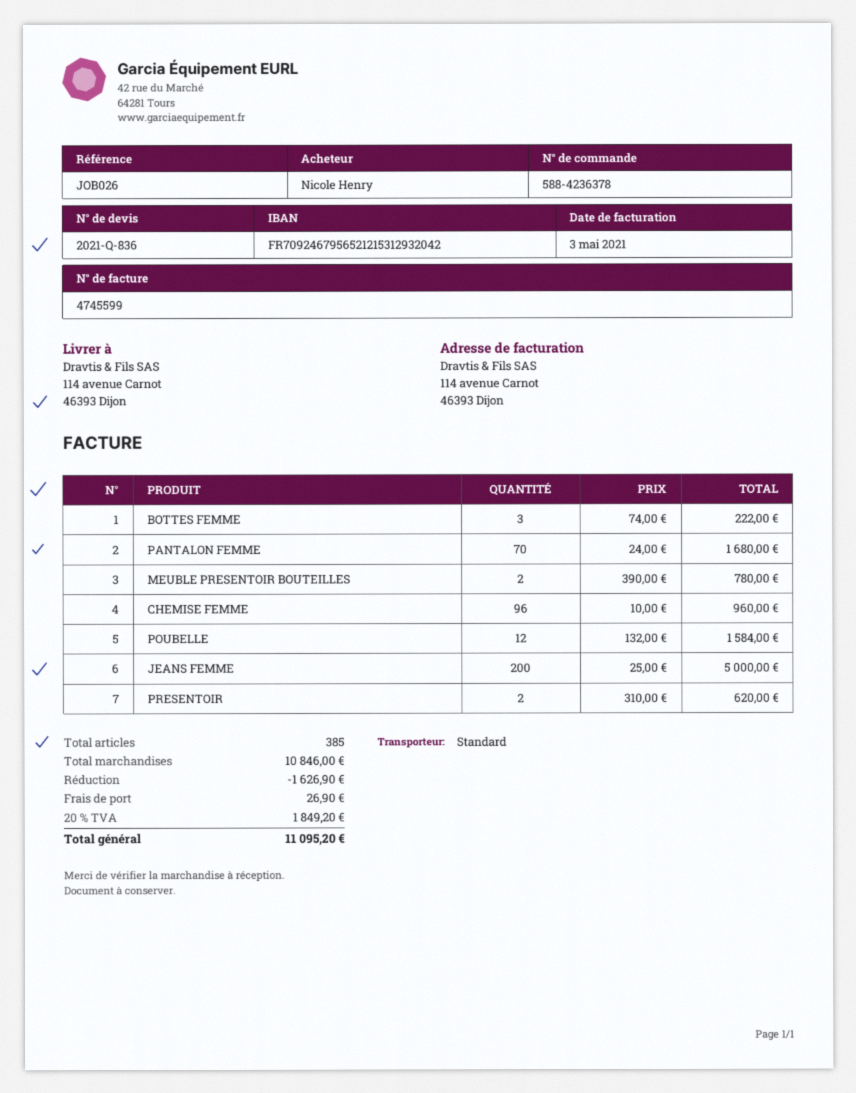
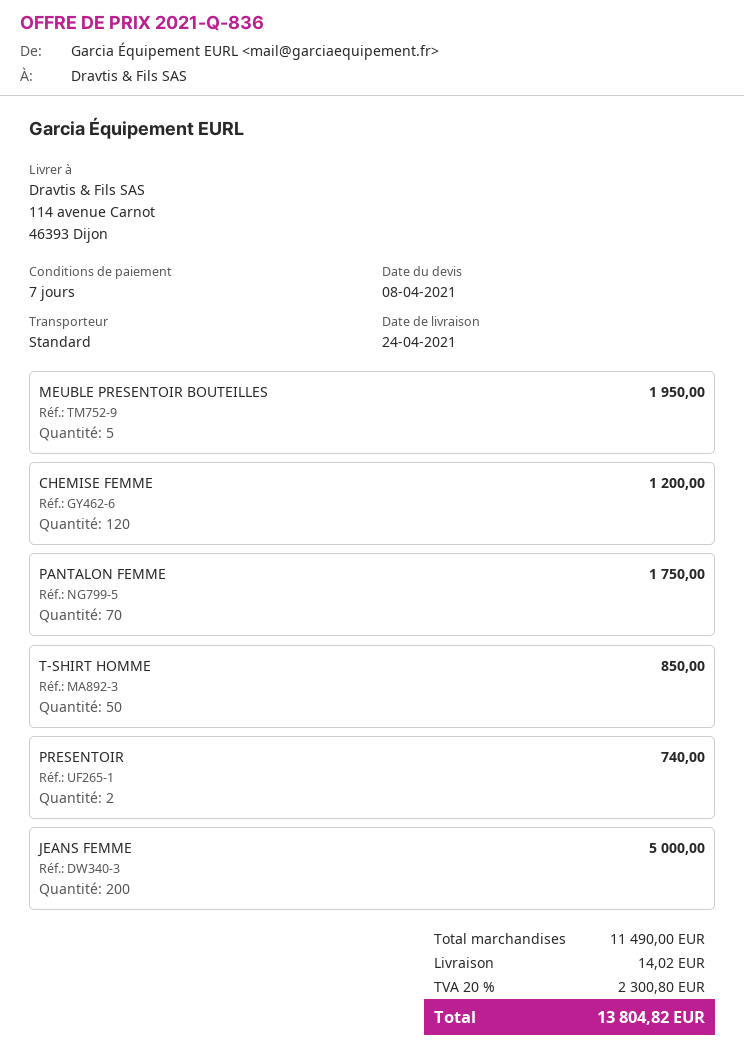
BOTTES FEMME: 3 for 222.00 -> none
PANTALON FEMME: 70 for 1680.00 -> 70 for 1750.00
MEUBLE PRESENTOIR BOUTEILLES: 2 for 780.00 -> 5 for 1950.00
CHEMISE FEMME: 96 for 960.00 -> 120 for 1200.00
POUBELLE: 12 for 1584.00 -> none
PRESENTOIR: 2 for 620.00 -> 2 for 740.00
T-SHIRT HOMME: none -> 50 for 850.00
subtotal: 10846.00 -> 11490.00
discount: 1626.90 -> none
shipping: 26.90 -> 14.02
tax: 20% = 1849.20 -> 20% = 2300.80
total: 11095.20 -> 13804.82

